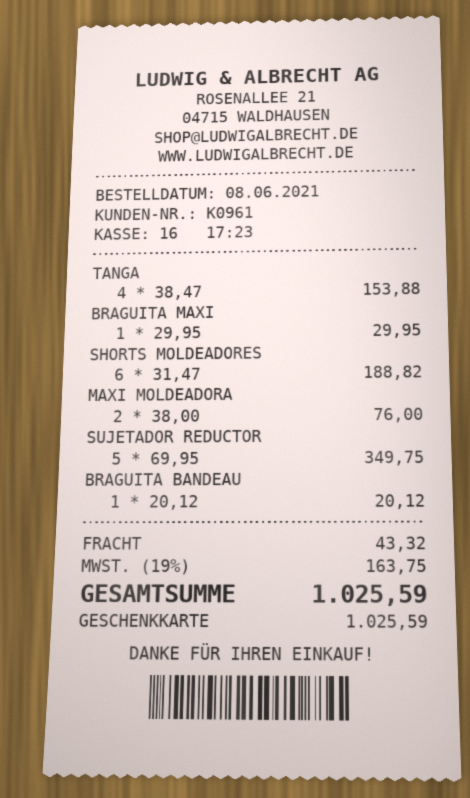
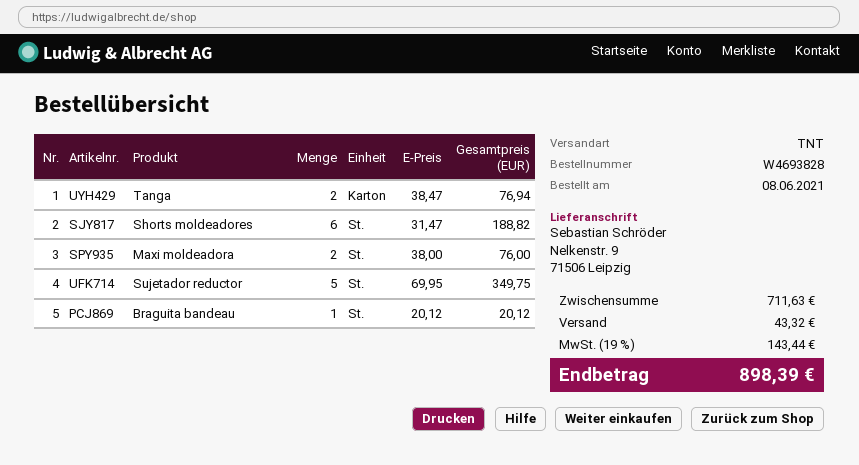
TANGA: 4 x 38.47 = 153.88 -> 2 x 38.47 = 76.94
BRAGUITA MAXI: 1 x 29.95 = 29.95 -> none
tax: 19% = 163.75 -> 19% = 143.44
total: 1025.59 -> 898.39

